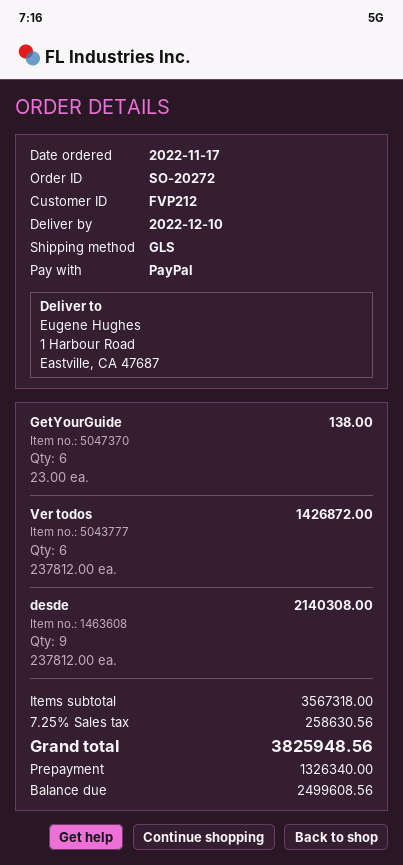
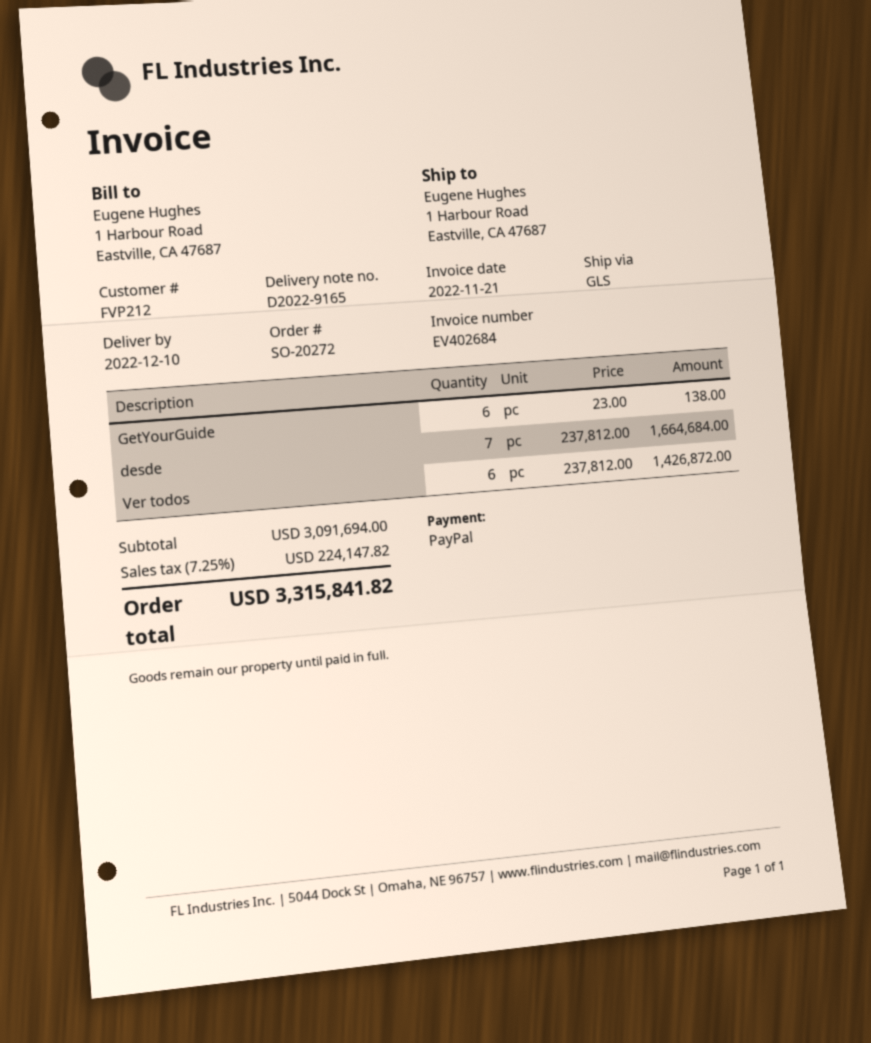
desde: 9 x 237812.00 = 2140308.00 -> 7 x 237812.00 = 1664684.00
subtotal: 3567318.00 -> 3091694.00
tax: 7.25% = 258630.56 -> 7.25% = 224147.82
total: 3825948.56 -> 3315841.82

